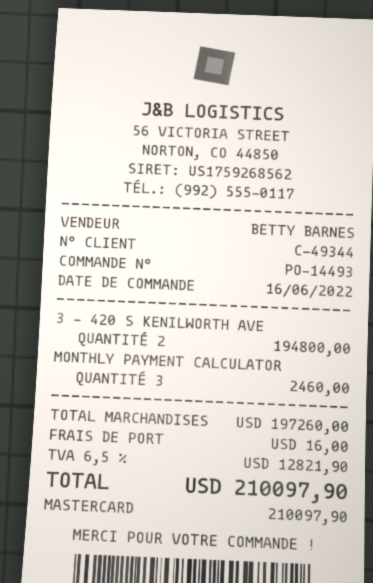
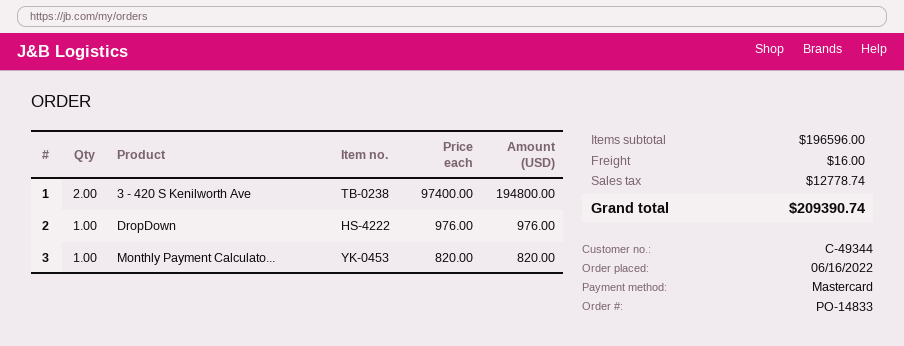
order number: PO-14493 -> PO-14833
MONTHLY PAYMENT CALCULATOR: 3 for 2460.00 -> 1 for 820.00
DropDown: none -> 1 for 976.00
subtotal: 197260.00 -> 196596.00
tax: 12821.90 -> 12778.74
total: 210097.90 -> 209390.74

